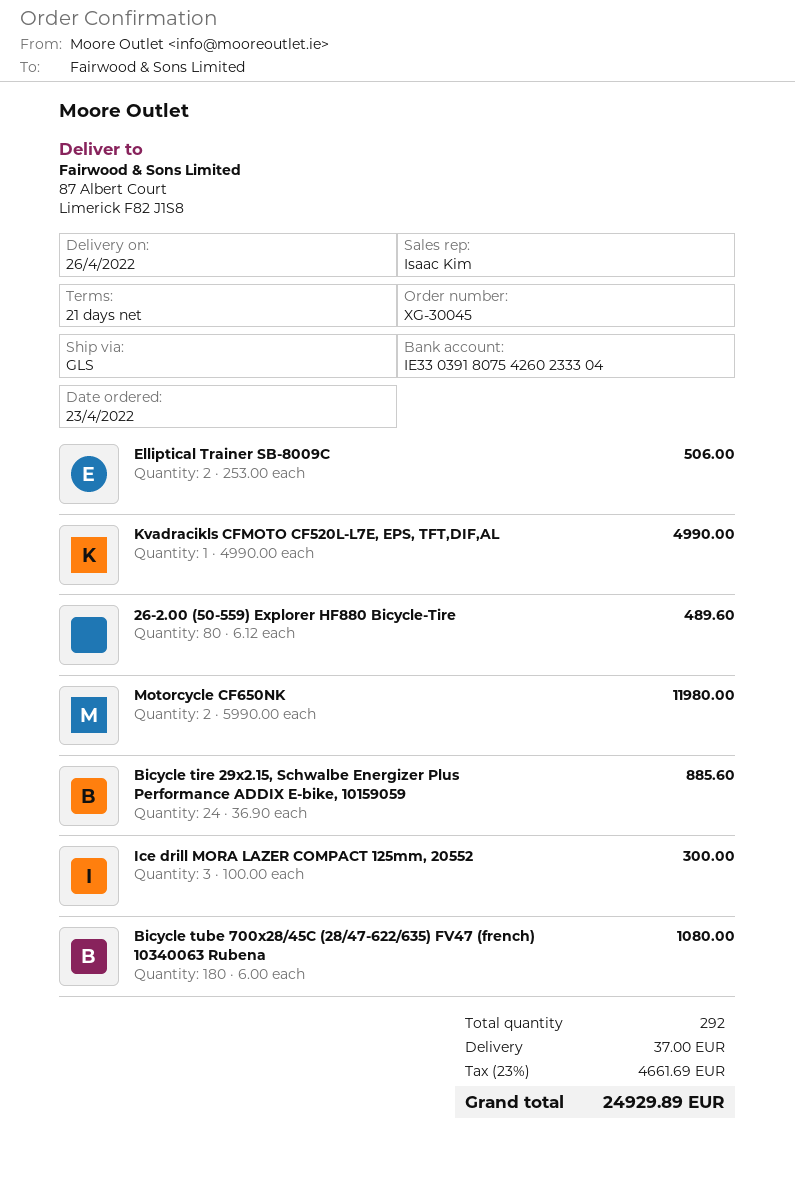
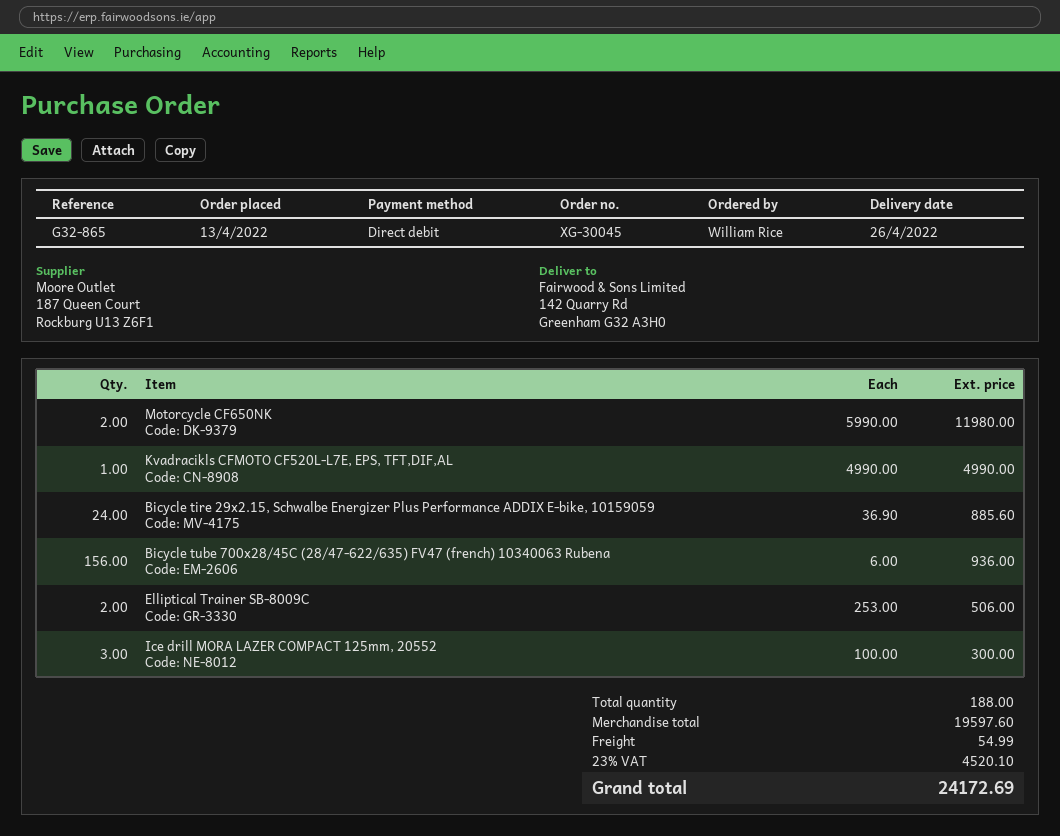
order date: 2022-04-23 -> 2022-04-13
ship to: 87 Albert Court, Limerick F82 J1S8 -> 142 Quarry Rd, Greenham G32 A3H0
26-2.00 (50-559) Explorer HF880 Bicycle-Tire: 80 x 6.12 = 489.60 -> none
Bicycle tube 700x28/45С (28/47-622/635) FV47 (french) 10340063 Rubena: 180 x 6.00 = 1080.00 -> 156 x 6.00 = 936.00
total quantity: 292 -> 188
shipping: 37.00 -> 54.99
tax: 23% = 4661.69 -> 23% = 4520.10
total: 24929.89 -> 24172.69

